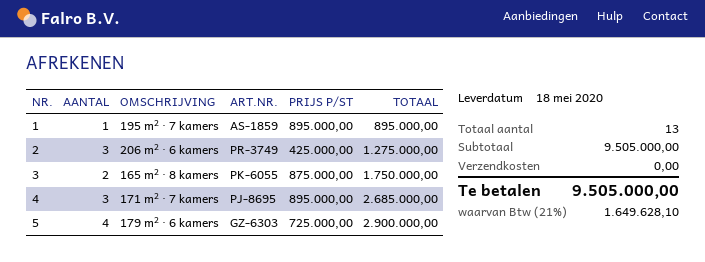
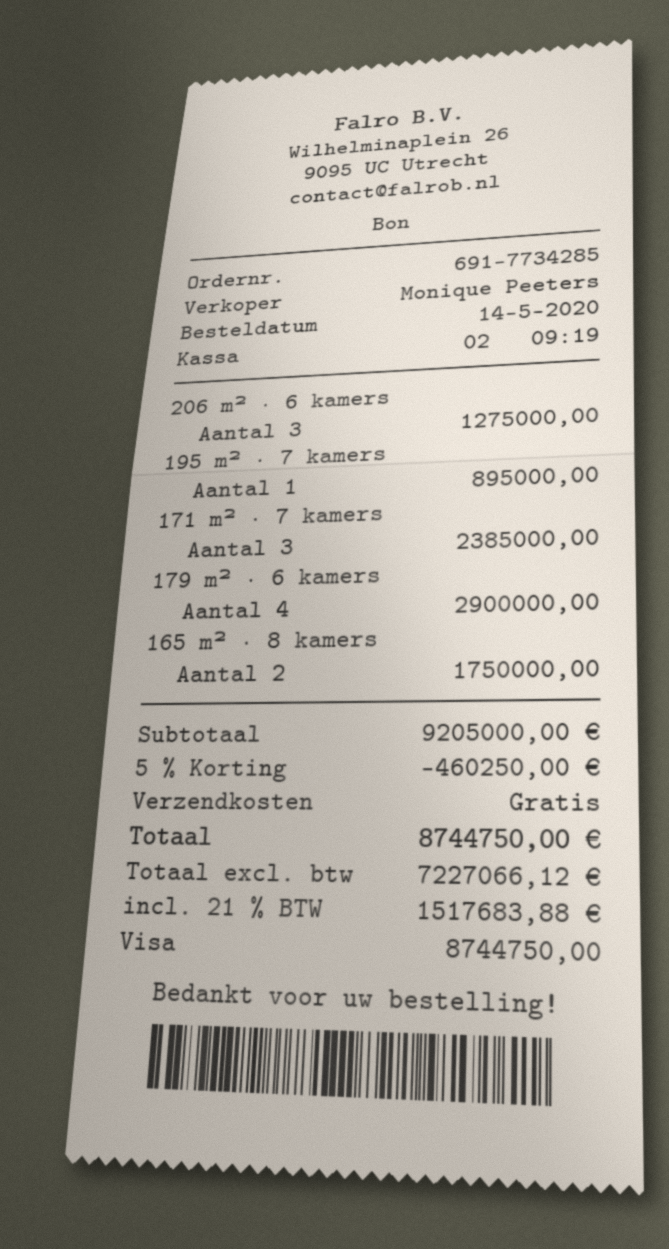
171 m² · 7 kamers: 3 for 2685000.00 -> 3 for 2385000.00
subtotal: 9505000.00 -> 9205000.00
discount: none -> 5% = 460250.00
tax: 21% = 1649628.10 -> 21% = 1517683.88
total: 9505000.00 -> 8744750.00

